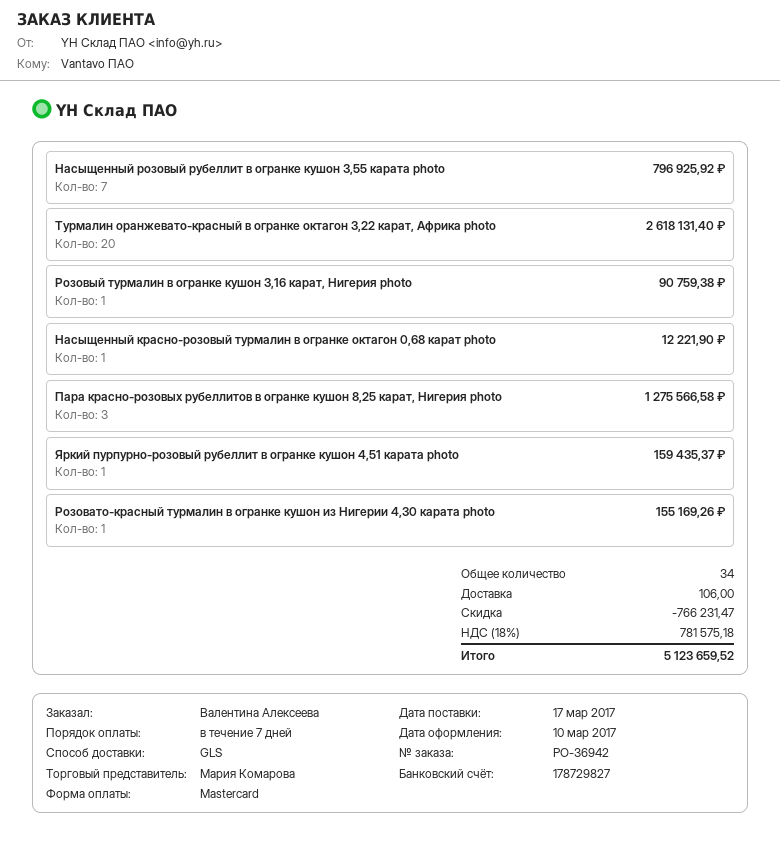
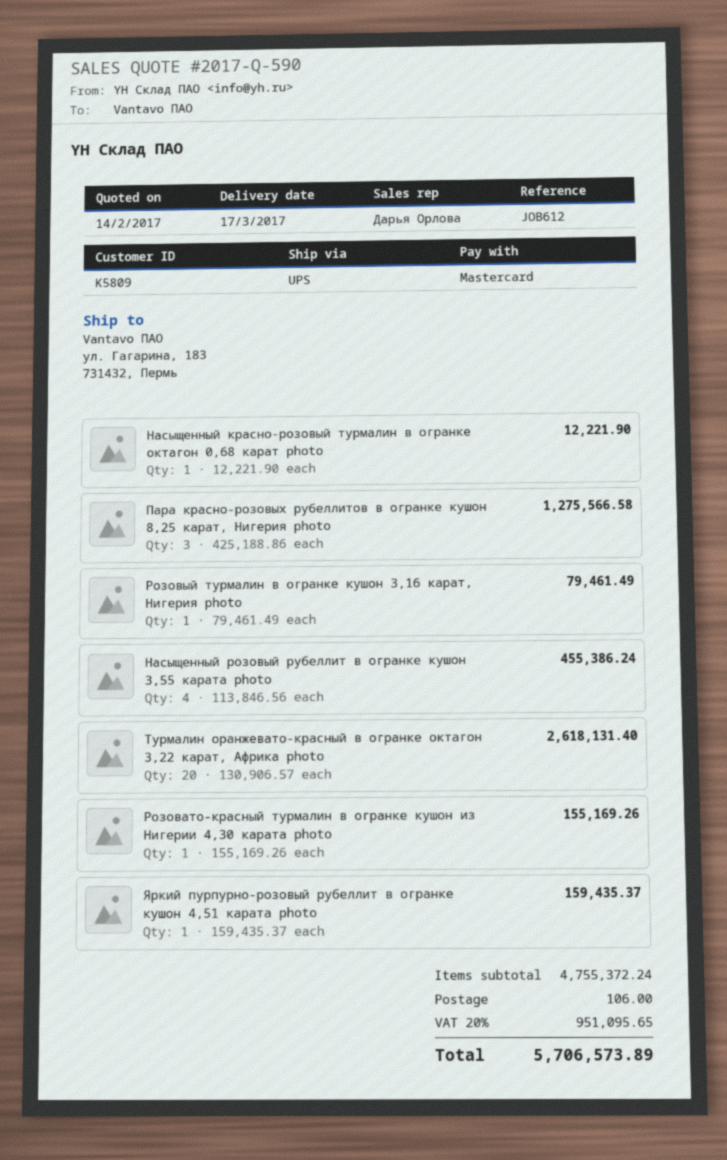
sales rep: Мария Комарова -> Дарья Орлова
shipping method: GLS -> UPS
Насыщенный розовый рубеллит в огранке кушон 3,55 карата photo: 7 for 796925.92 -> 4 for 455386.24
Розовый турмалин в огранке кушон 3,16 карат, Нигерия photo: 1 for 90759.38 -> 1 for 79461.49
discount: 766231.47 -> none
tax: 18% = 781575.18 -> 20% = 951095.65
total: 5123659.52 -> 5706573.89

